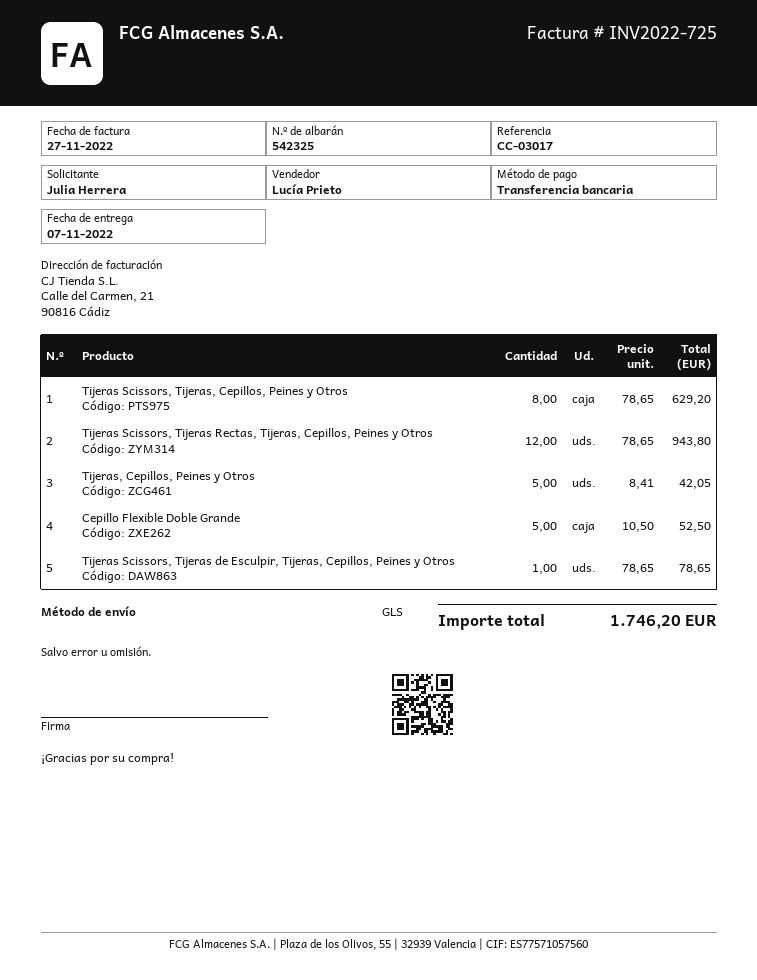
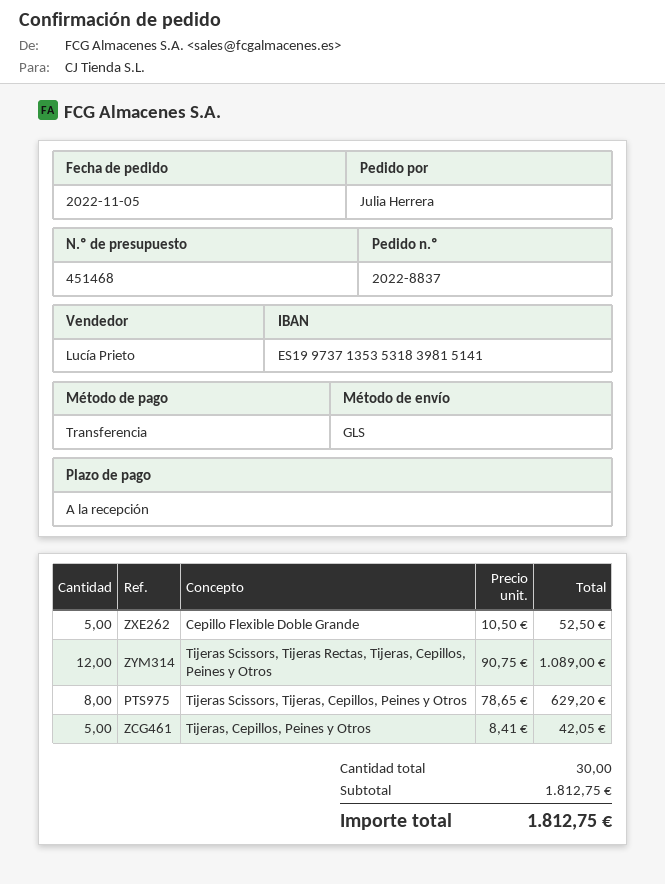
Tijeras Scissors, Tijeras Rectas, Tijeras, Cepillos, Peines y Otros: 12 x 78.65 = 943.80 -> 12 x 90.75 = 1089.00
Tijeras Scissors, Tijeras de Esculpir, Tijeras, Cepillos, Peines y Otros: 1 x 78.65 = 78.65 -> none
total: 1746.20 -> 1812.75

